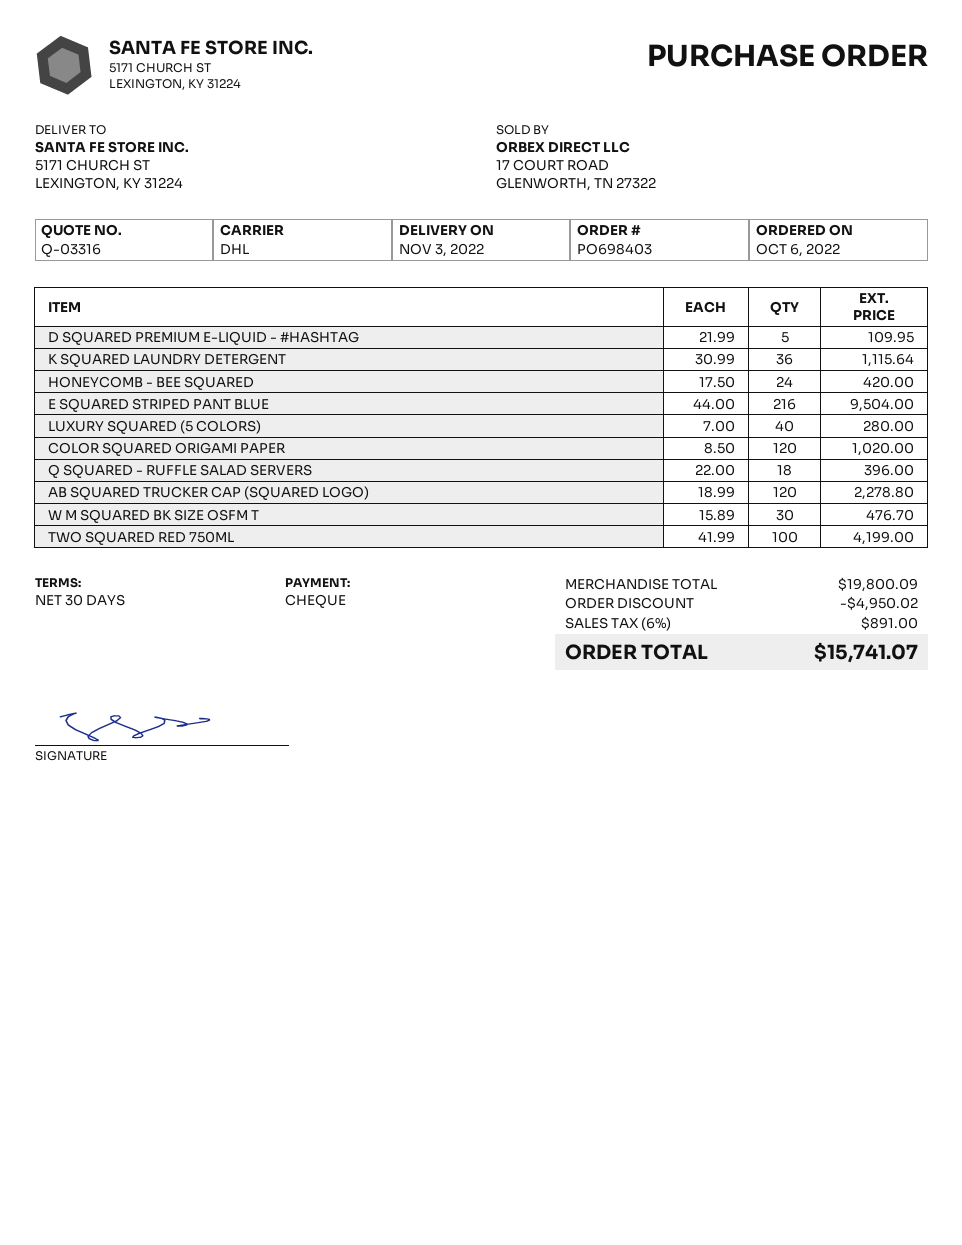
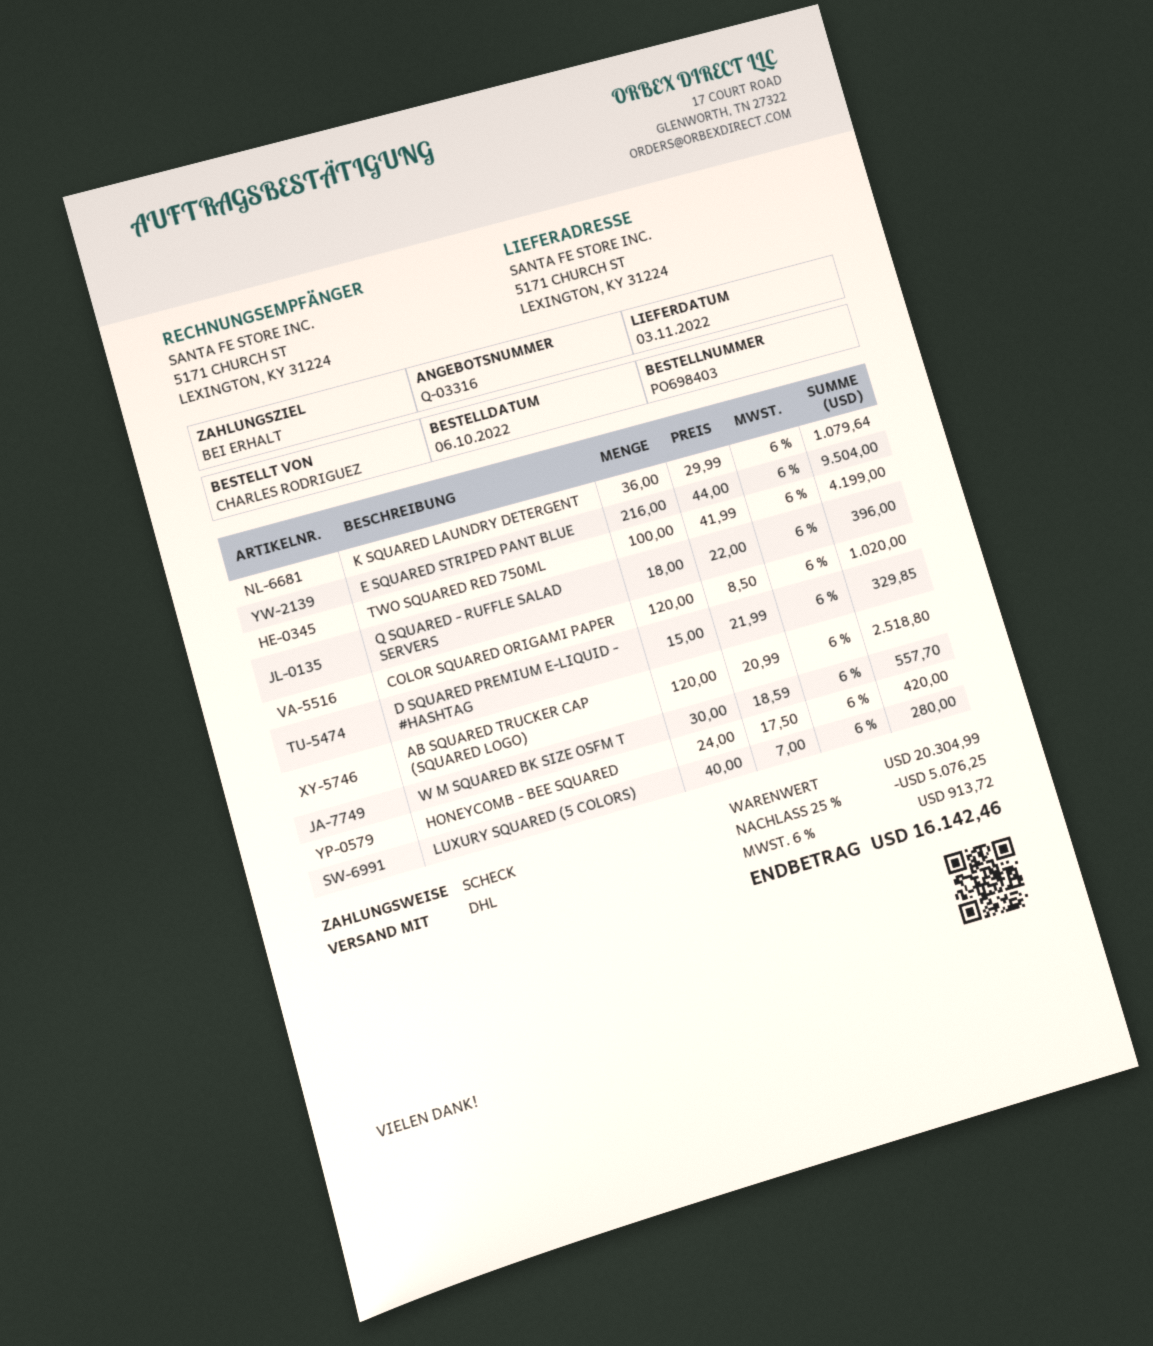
payment terms: 30 days -> on receipt
D SQUARED PREMIUM E-LIQUID - #HASHTAG: 5 x 21.99 = 109.95 -> 15 x 21.99 = 329.85
K SQUARED LAUNDRY DETERGENT: 36 x 30.99 = 1115.64 -> 36 x 29.99 = 1079.64
AB SQUARED TRUCKER CAP (SQUARED LOGO): 120 x 18.99 = 2278.80 -> 120 x 20.99 = 2518.80
W M SQUARED BK SIZE OSFM T: 30 x 15.89 = 476.70 -> 30 x 18.59 = 557.70
subtotal: 19800.09 -> 20304.99
discount: 4950.02 -> 5076.25
tax: 6% = 891.00 -> 6% = 913.72
total: 15741.07 -> 16142.46

